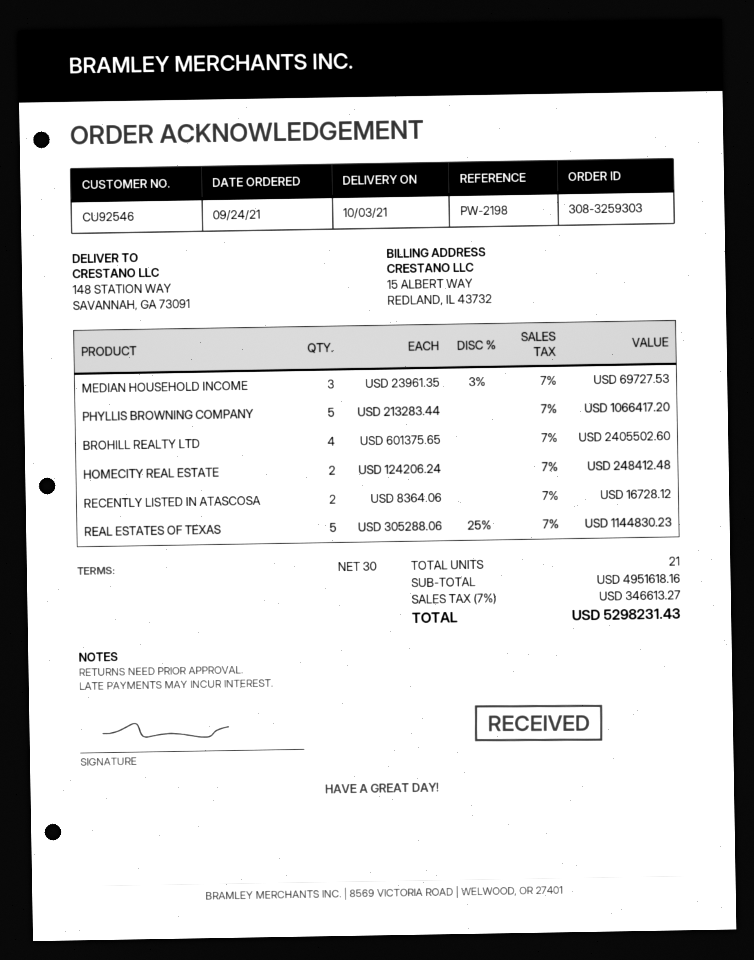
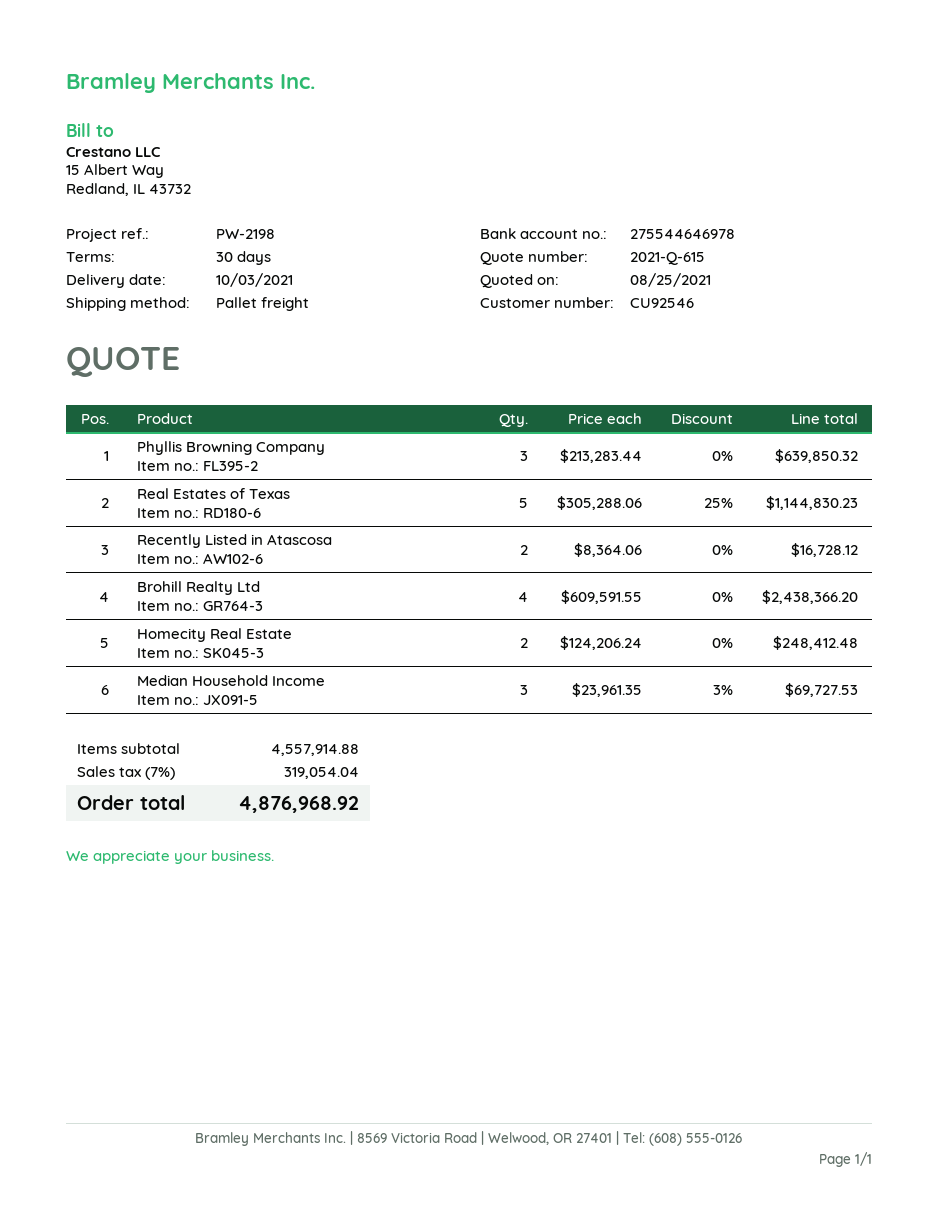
PHYLLIS BROWNING COMPANY: 5 x 213283.44 = 1066417.20 -> 3 x 213283.44 = 639850.32
BROHILL REALTY LTD: 4 x 601375.65 = 2405502.60 -> 4 x 609591.55 = 2438366.20
subtotal: 4951618.16 -> 4557914.88
tax: 7% = 346613.27 -> 7% = 319054.04
total: 5298231.43 -> 4876968.92

